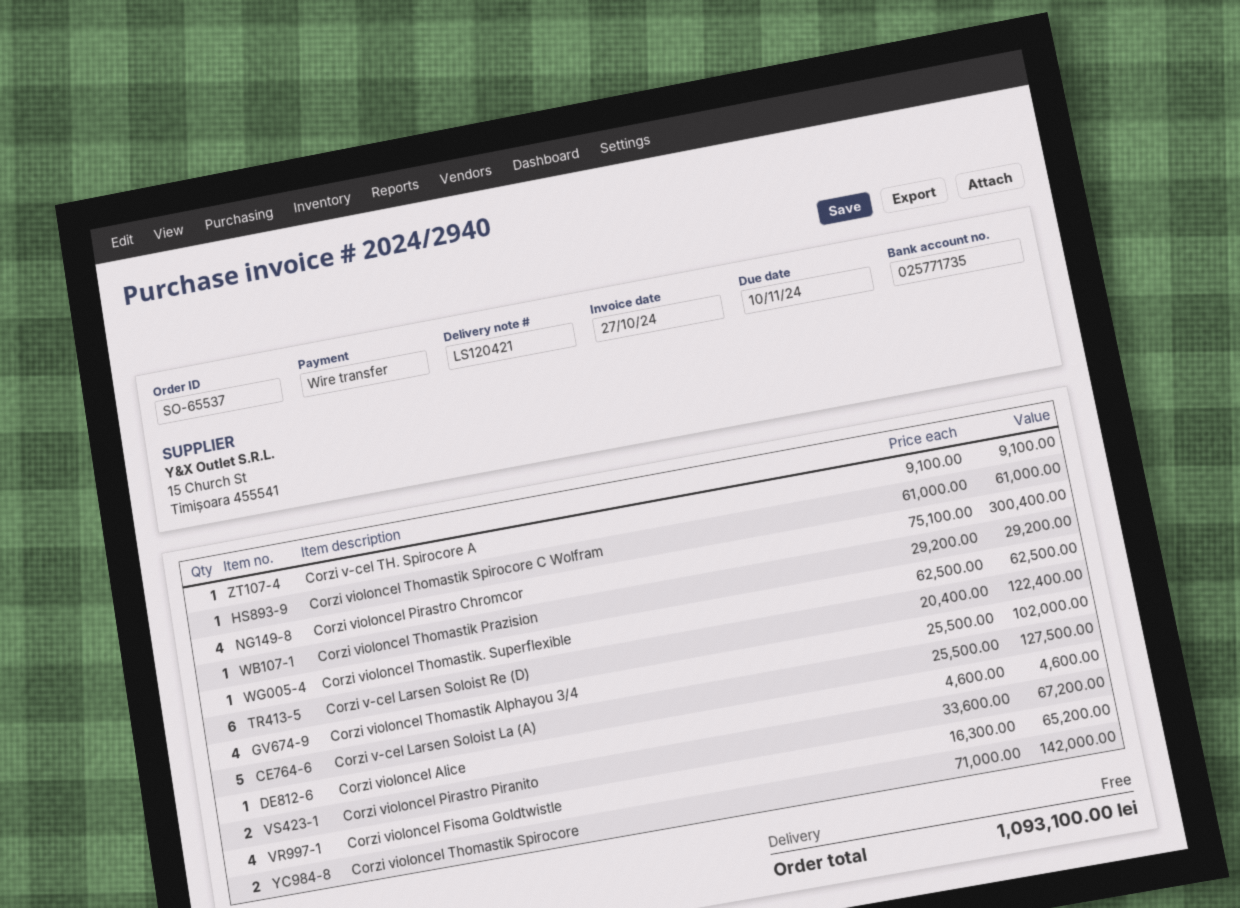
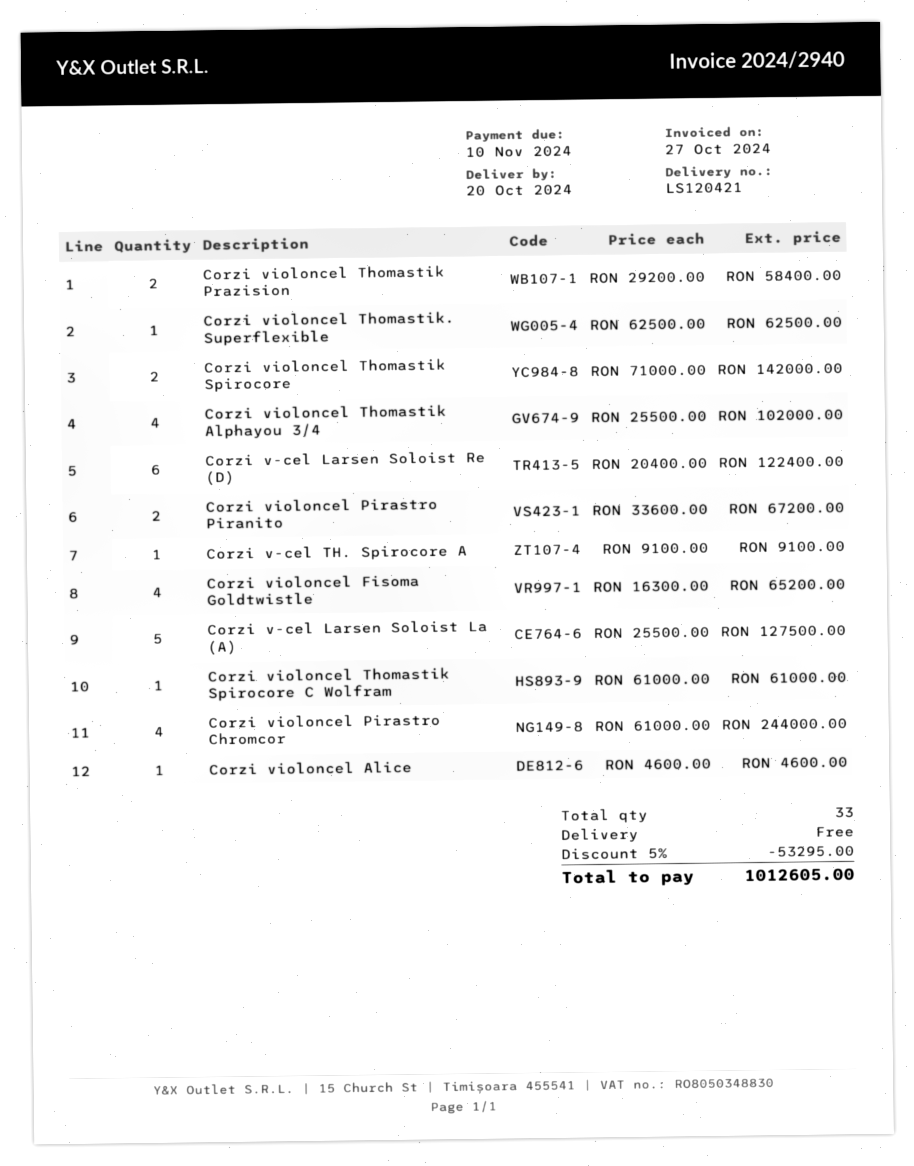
Corzi violoncel Pirastro Chromcor: 4 x 75100.00 = 300400.00 -> 4 x 61000.00 = 244000.00
Corzi violoncel Thomastik Prazision: 1 x 29200.00 = 29200.00 -> 2 x 29200.00 = 58400.00
discount: none -> 5% = 53295.00
total: 1093100.00 -> 1012605.00

